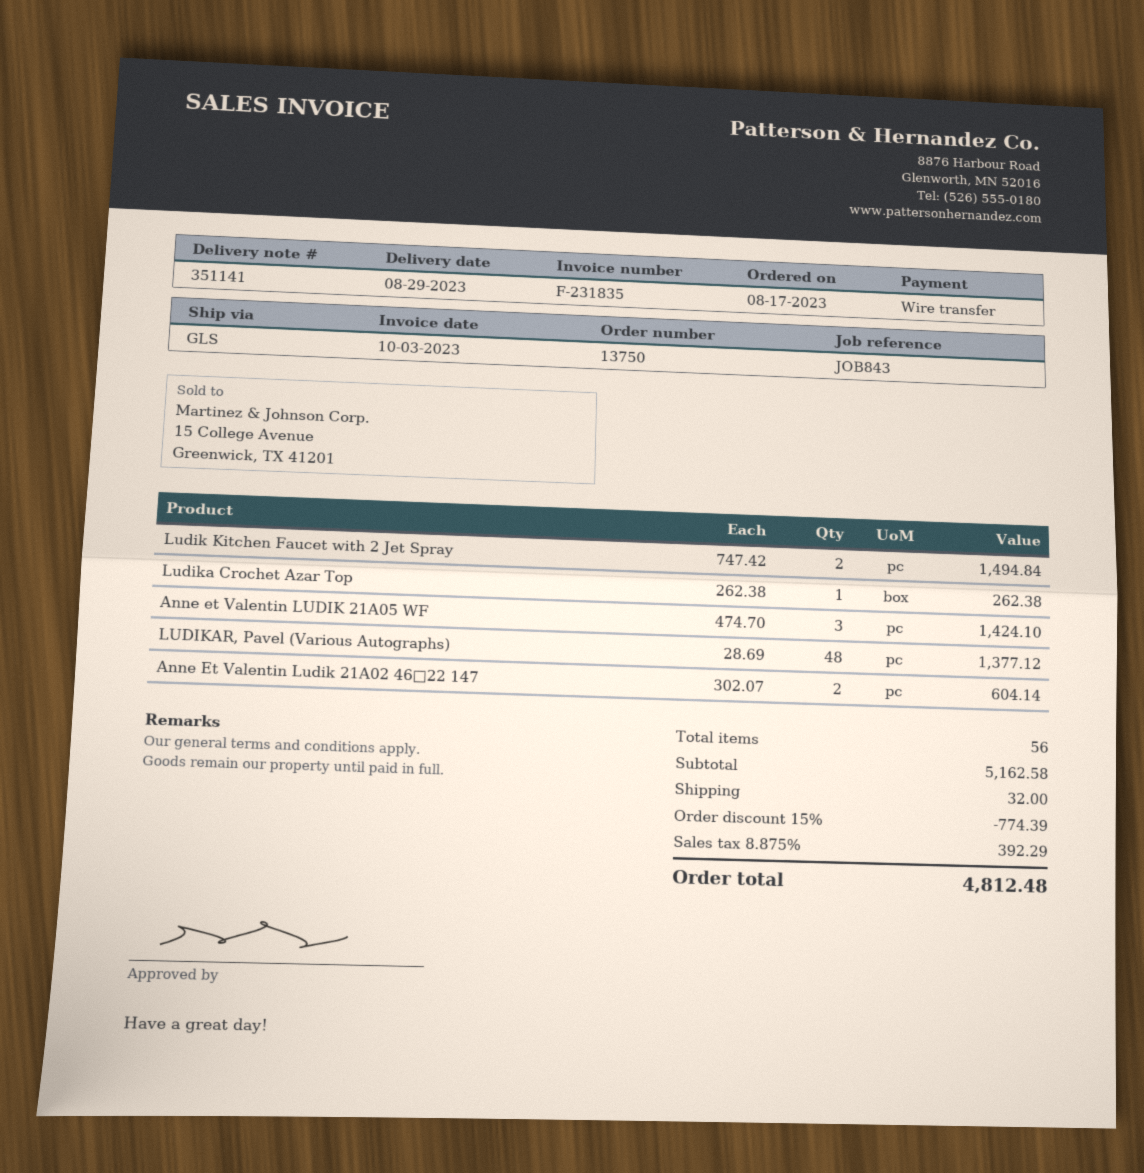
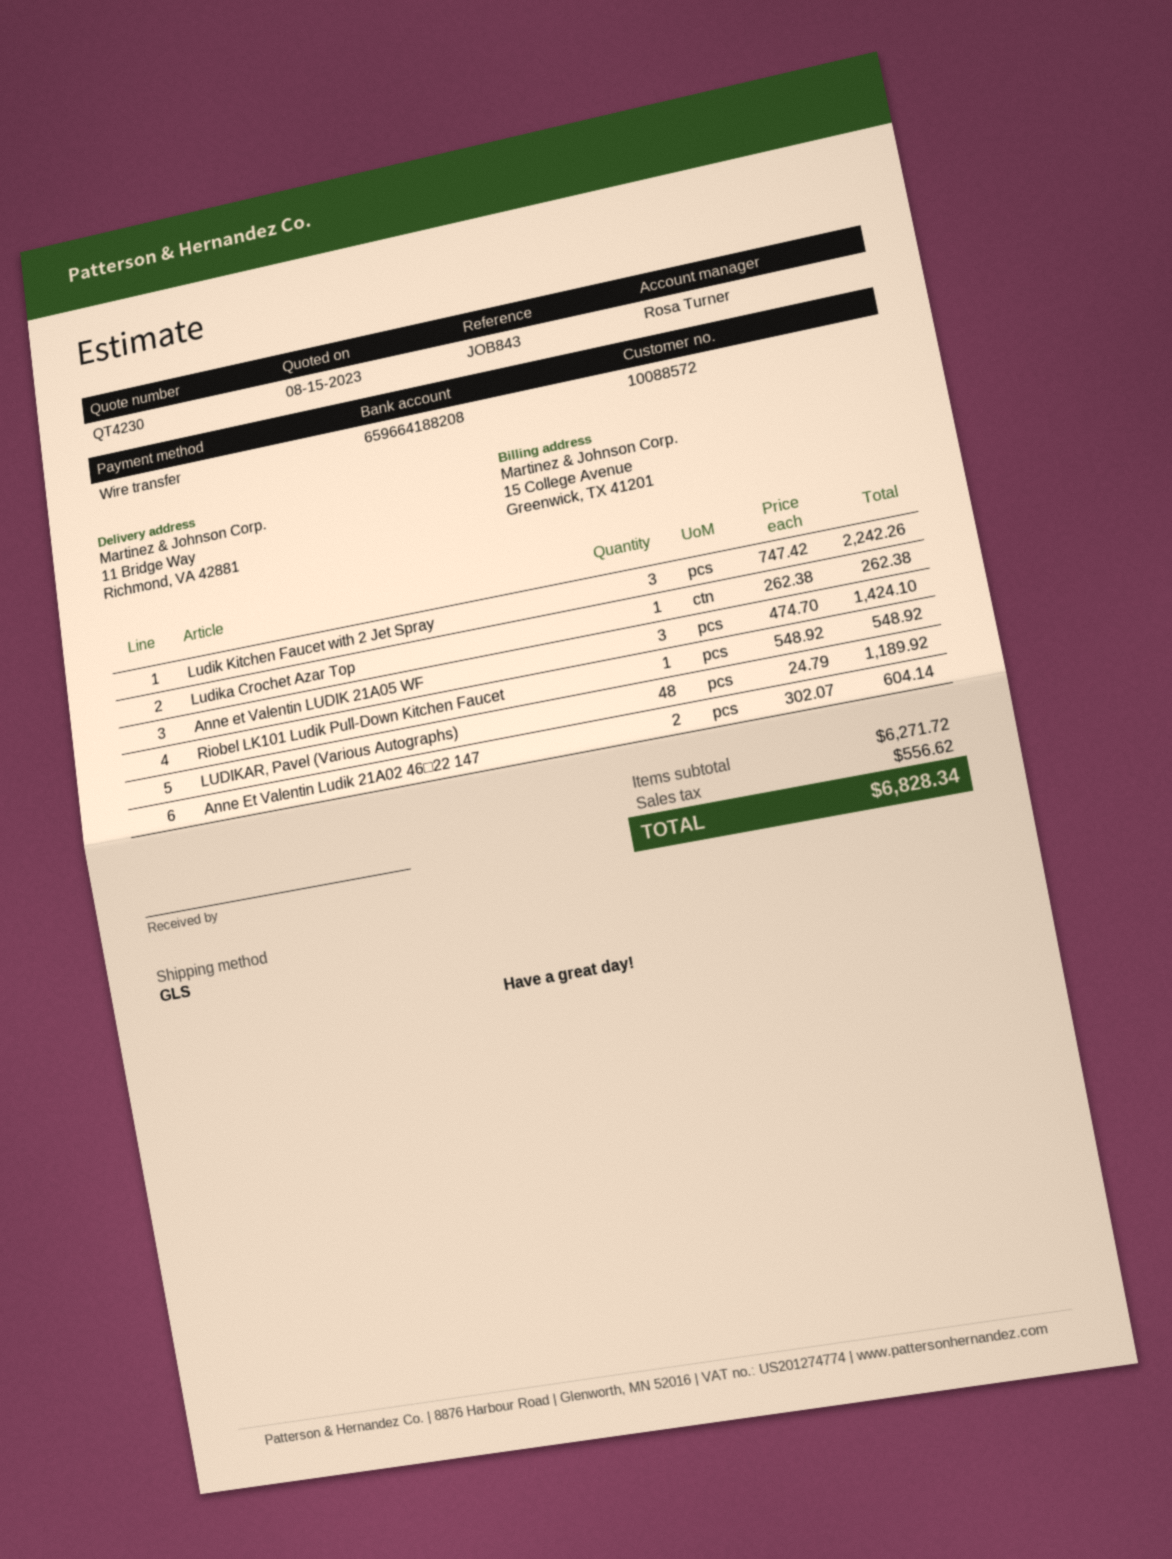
Ludik Kitchen Faucet with 2 Jet Spray: 2 x 747.42 = 1494.84 -> 3 x 747.42 = 2242.26
LUDIKAR, Pavel (Various Autographs): 48 x 28.69 = 1377.12 -> 48 x 24.79 = 1189.92
Riobel LK101 Ludik Pull-Down Kitchen Faucet: none -> 1 x 548.92 = 548.92
subtotal: 5162.58 -> 6271.72
discount: 15% = 774.39 -> none
shipping: 32.00 -> none
tax: 392.29 -> 556.62
total: 4812.48 -> 6828.34

